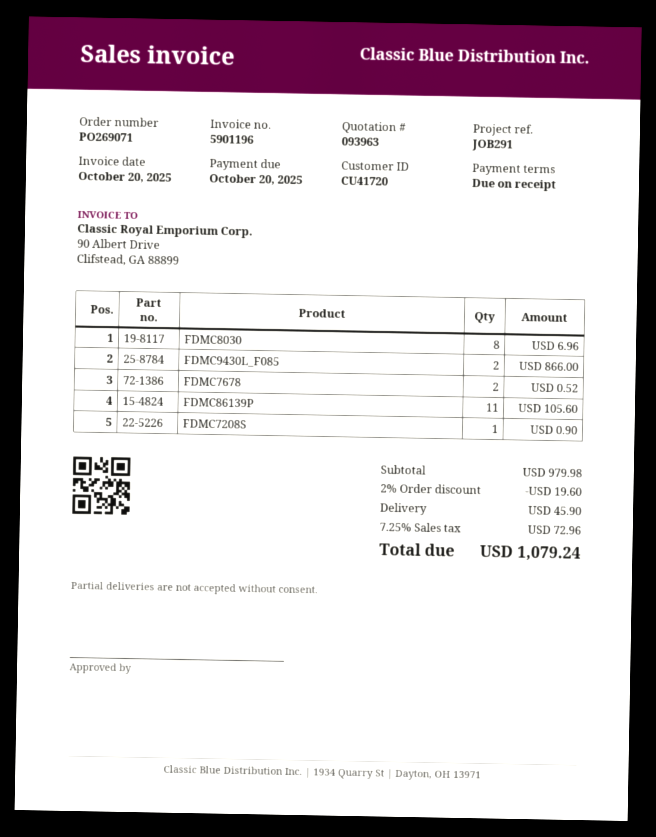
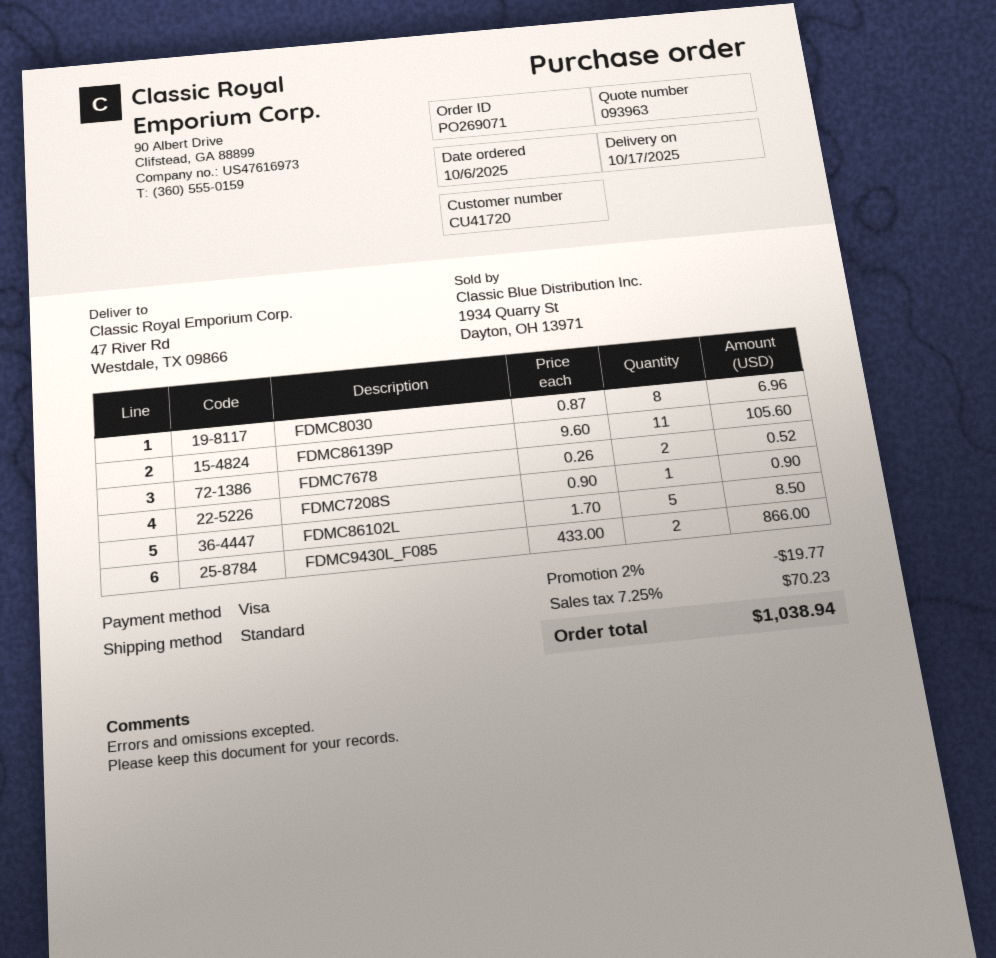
FDMC86102L: none -> 5 for 8.50
discount: 2% = 19.60 -> 2% = 19.77
shipping: 45.90 -> none
tax: 7.25% = 72.96 -> 7.25% = 70.23
total: 1079.24 -> 1038.94

